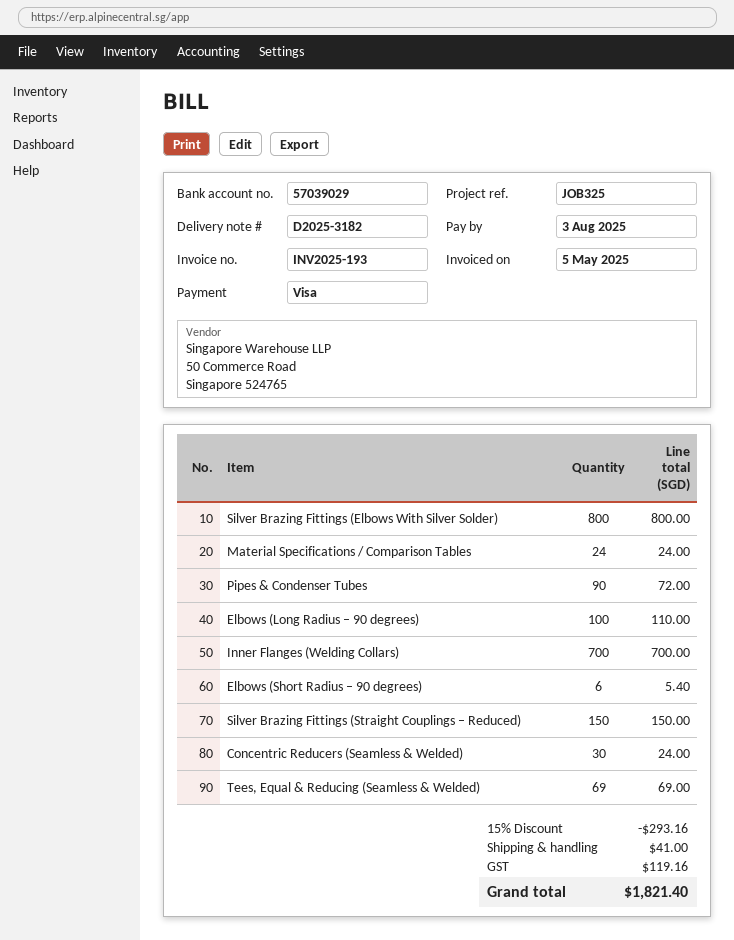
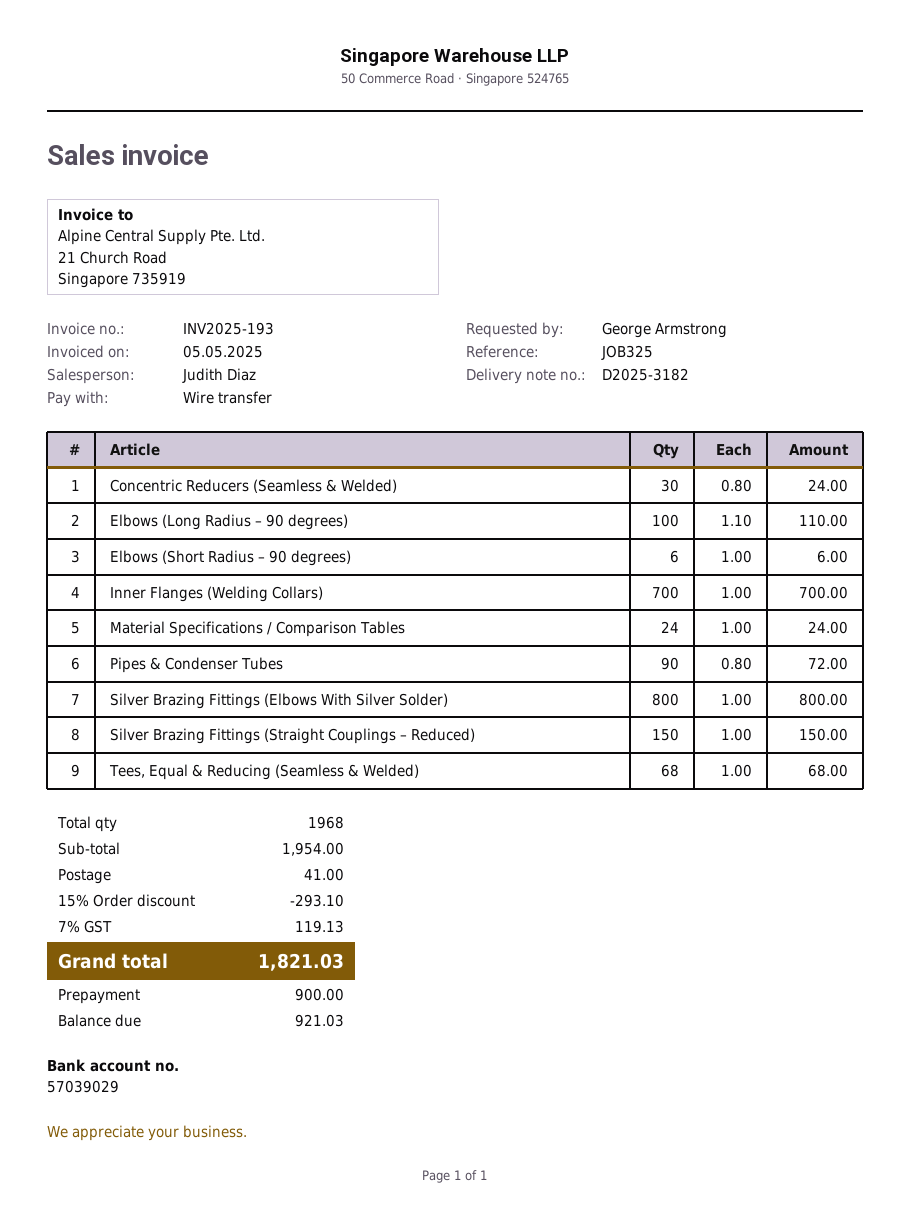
payment method: Visa -> bank transfer
Elbows (Short Radius – 90 degrees): 6 for 5.40 -> 6 for 6.00
Tees, Equal & Reducing (Seamless & Welded): 69 for 69.00 -> 68 for 68.00
discount: 15% = 293.16 -> 15% = 293.10
tax: 119.16 -> 119.13
total: 1821.40 -> 1821.03

